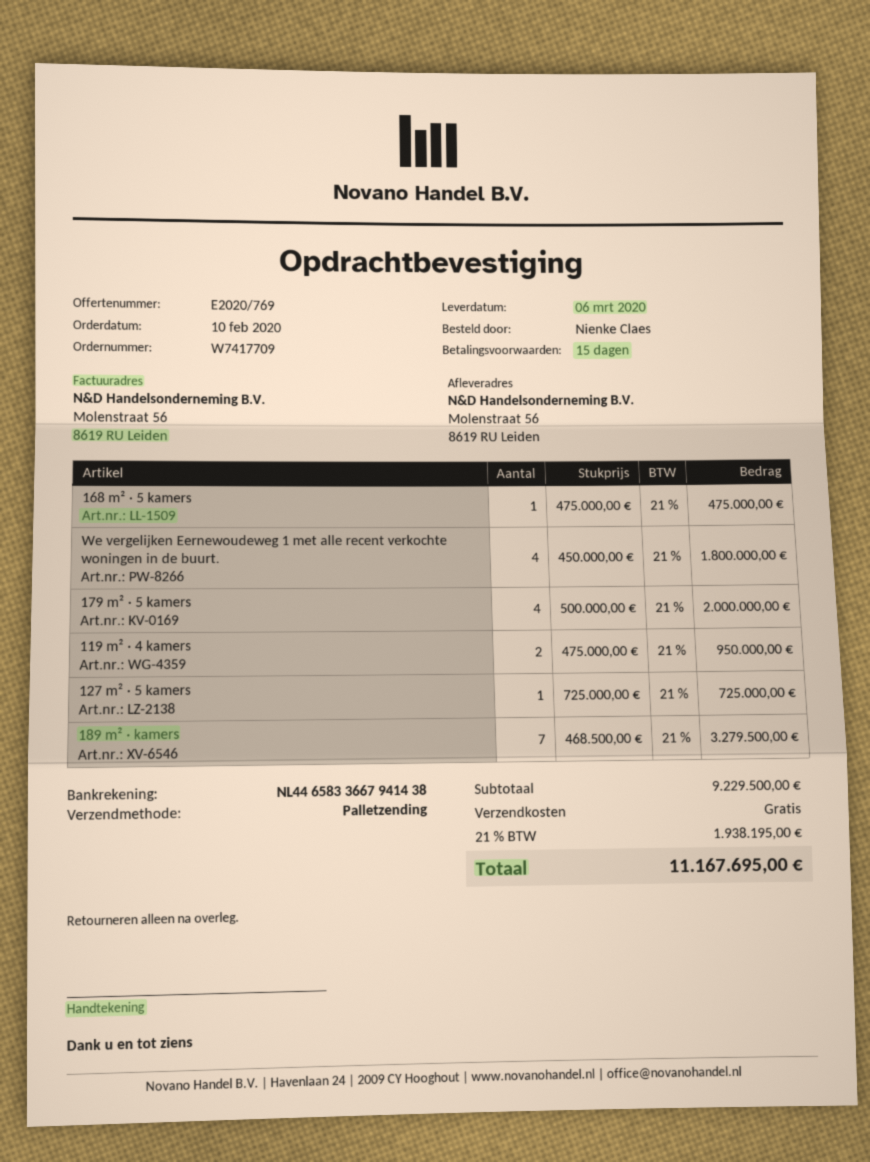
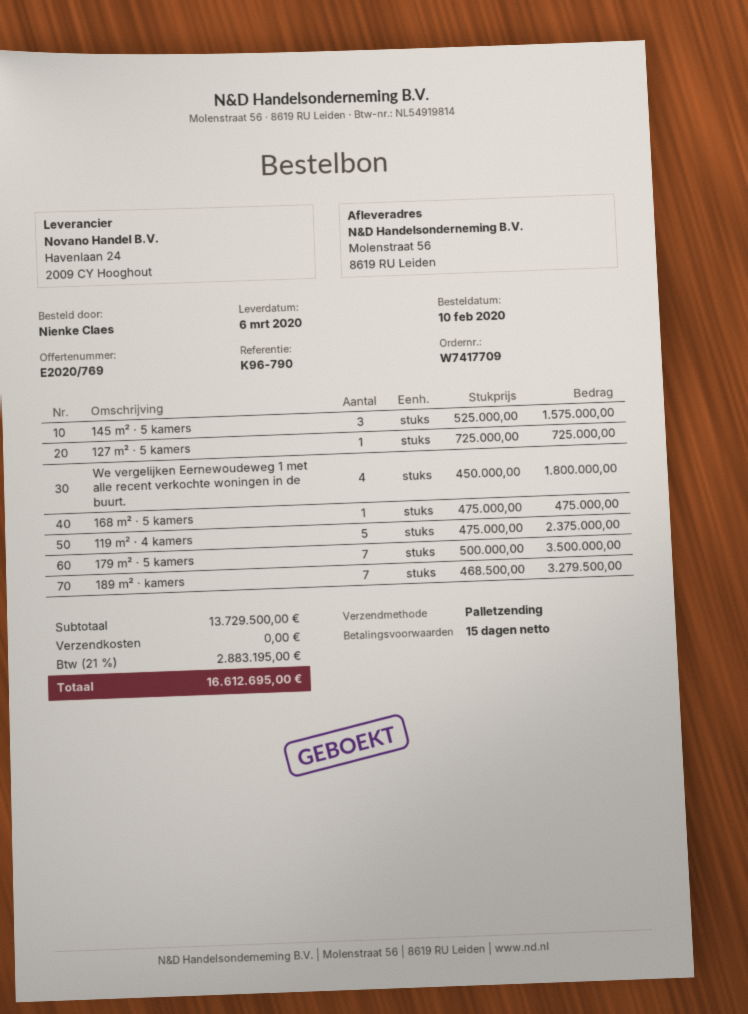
179 m² · 5 kamers: 4 x 500000.00 = 2000000.00 -> 7 x 500000.00 = 3500000.00
119 m² · 4 kamers: 2 x 475000.00 = 950000.00 -> 5 x 475000.00 = 2375000.00
145 m² · 5 kamers: none -> 3 x 525000.00 = 1575000.00
subtotal: 9229500.00 -> 13729500.00
tax: 21% = 1938195.00 -> 21% = 2883195.00
total: 11167695.00 -> 16612695.00

